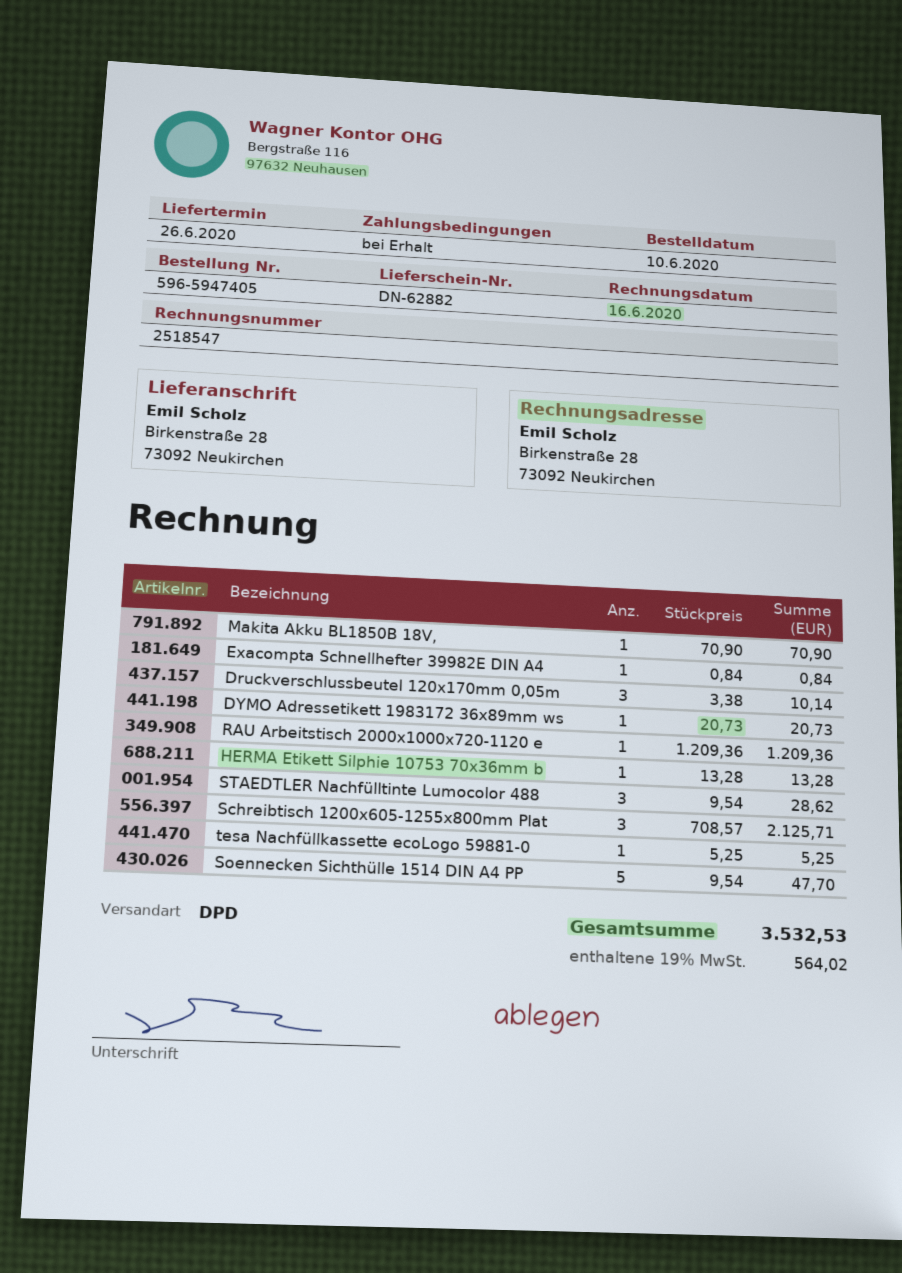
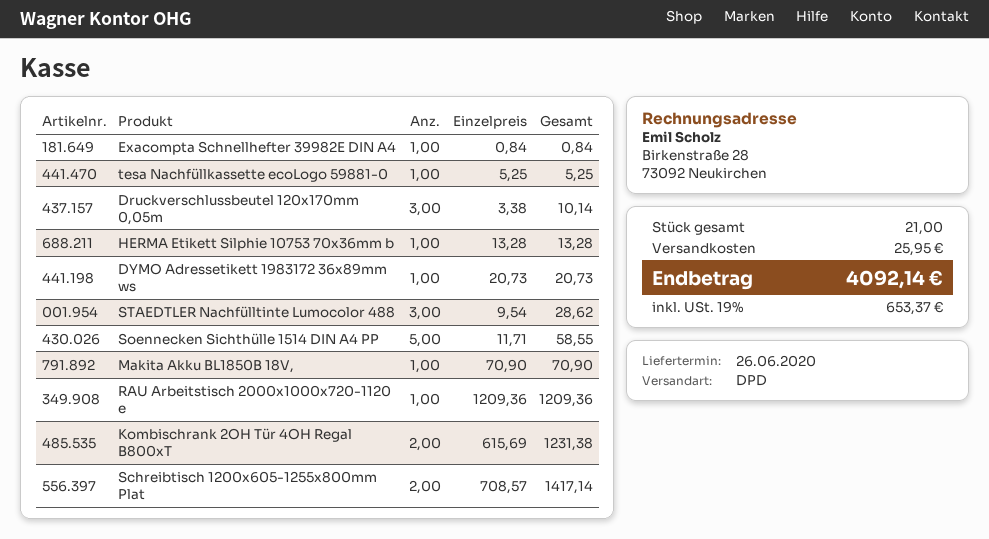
Schreibtisch 1200x605-1255x800mm Plat: 3 x 708.57 = 2125.71 -> 2 x 708.57 = 1417.14
Soennecken Sichthülle 1514 DIN A4 PP: 5 x 9.54 = 47.70 -> 5 x 11.71 = 58.55
Kombischrank 2OH Tür 4OH Regal B800xT: none -> 2 x 615.69 = 1231.38
shipping: none -> 25.95
tax: 19% = 564.02 -> 19% = 653.37
total: 3532.53 -> 4092.14

